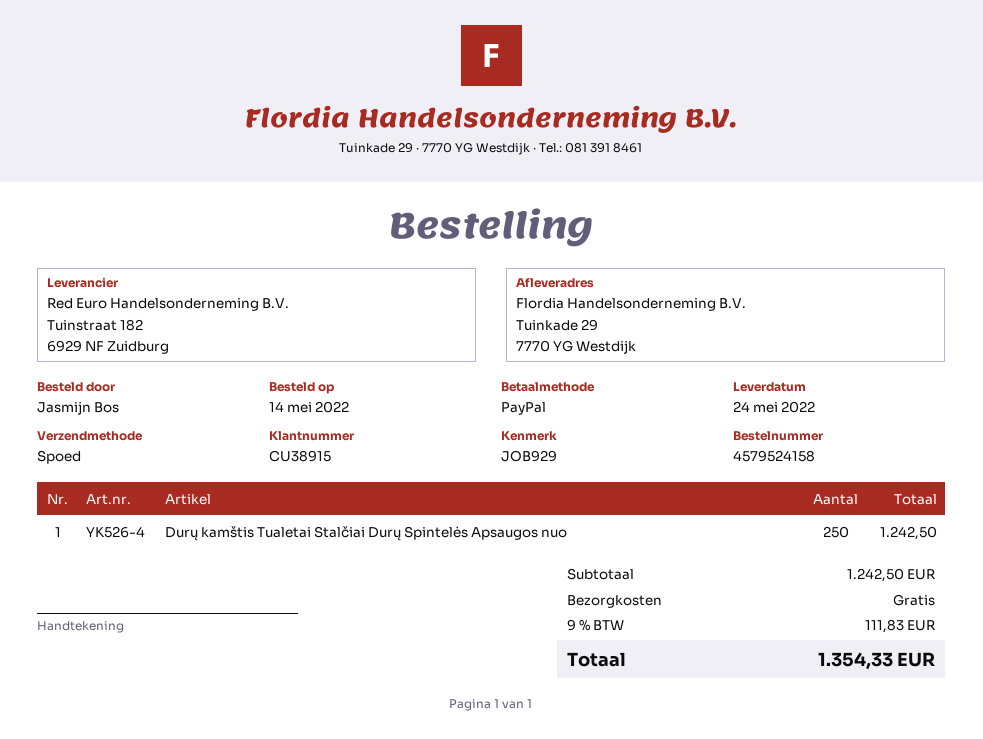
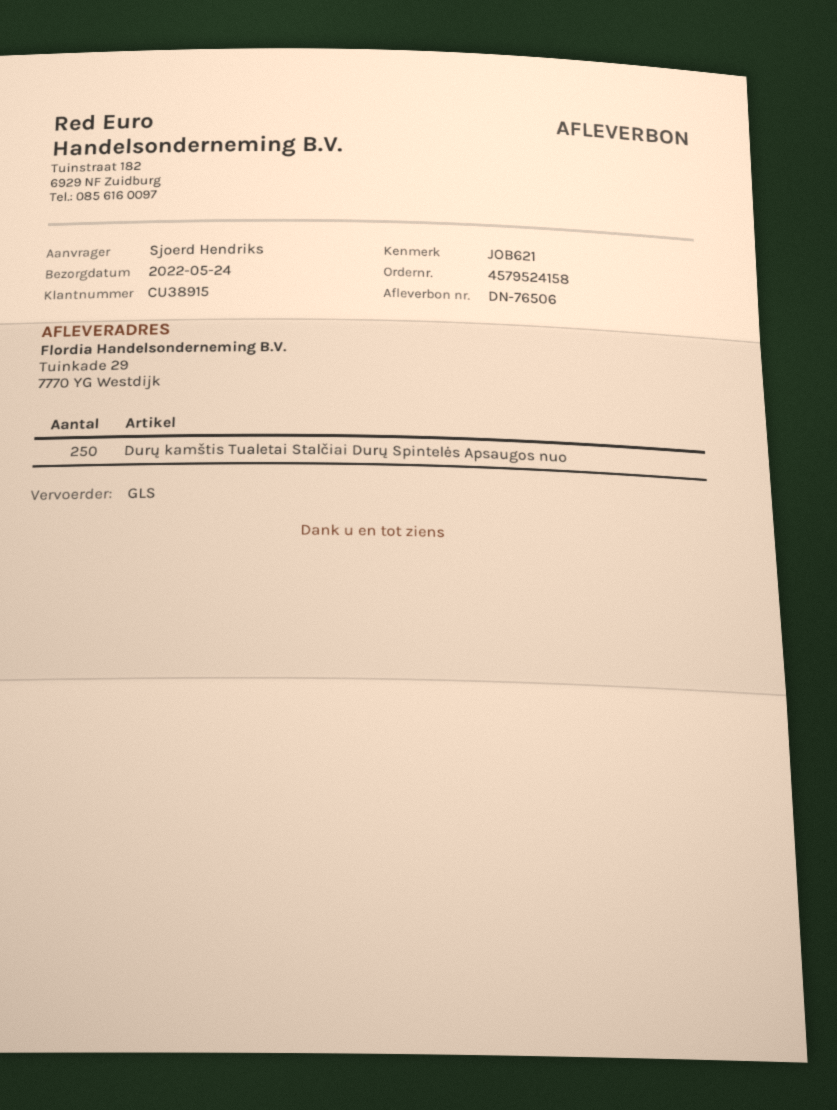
reference: JOB929 -> JOB621
ordered by: Jasmijn Bos -> Sjoerd Hendriks
shipping method: express -> GLS

